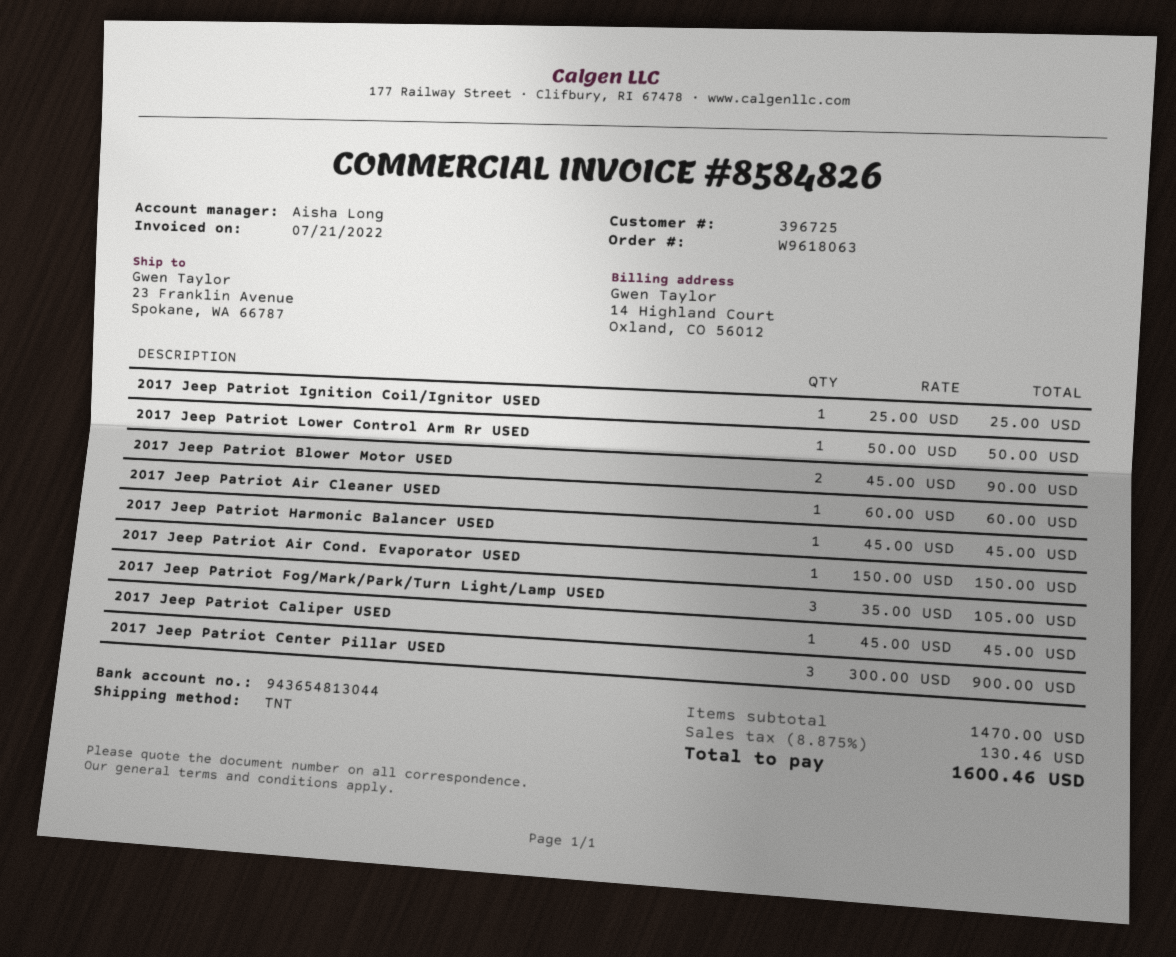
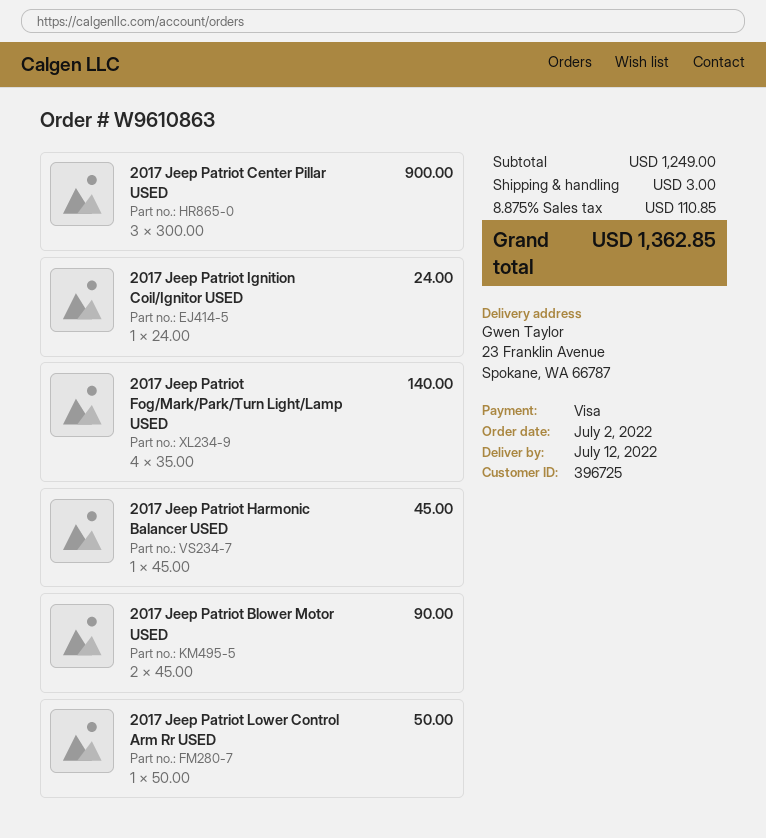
order number: W9618063 -> W9610863
2017 Jeep Patriot Ignition Coil/Ignitor USED: 1 x 25.00 = 25.00 -> 1 x 24.00 = 24.00
2017 Jeep Patriot Air Cleaner USED: 1 x 60.00 = 60.00 -> none
2017 Jeep Patriot Air Cond. Evaporator USED: 1 x 150.00 = 150.00 -> none
2017 Jeep Patriot Fog/Mark/Park/Turn Light/Lamp USED: 3 x 35.00 = 105.00 -> 4 x 35.00 = 140.00
2017 Jeep Patriot Caliper USED: 1 x 45.00 = 45.00 -> none
subtotal: 1470.00 -> 1249.00
shipping: none -> 3.00
tax: 8.875% = 130.46 -> 8.875% = 110.85
total: 1600.46 -> 1362.85

